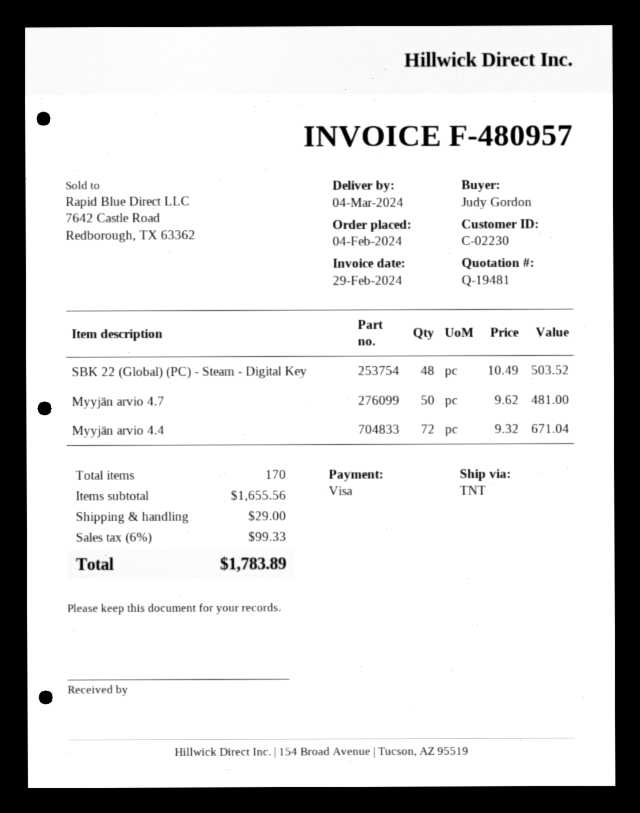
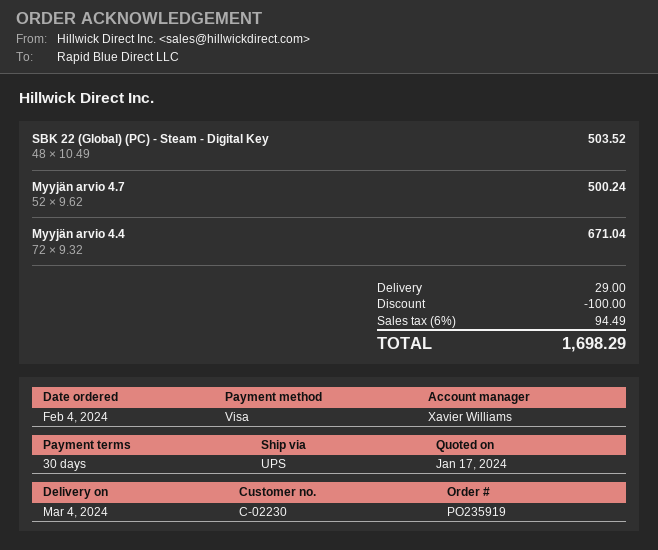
shipping method: TNT -> UPS
Myyjän arvio 4.7: 50 x 9.62 = 481.00 -> 52 x 9.62 = 500.24
discount: none -> 100.00
tax: 6% = 99.33 -> 6% = 94.49
total: 1783.89 -> 1698.29

